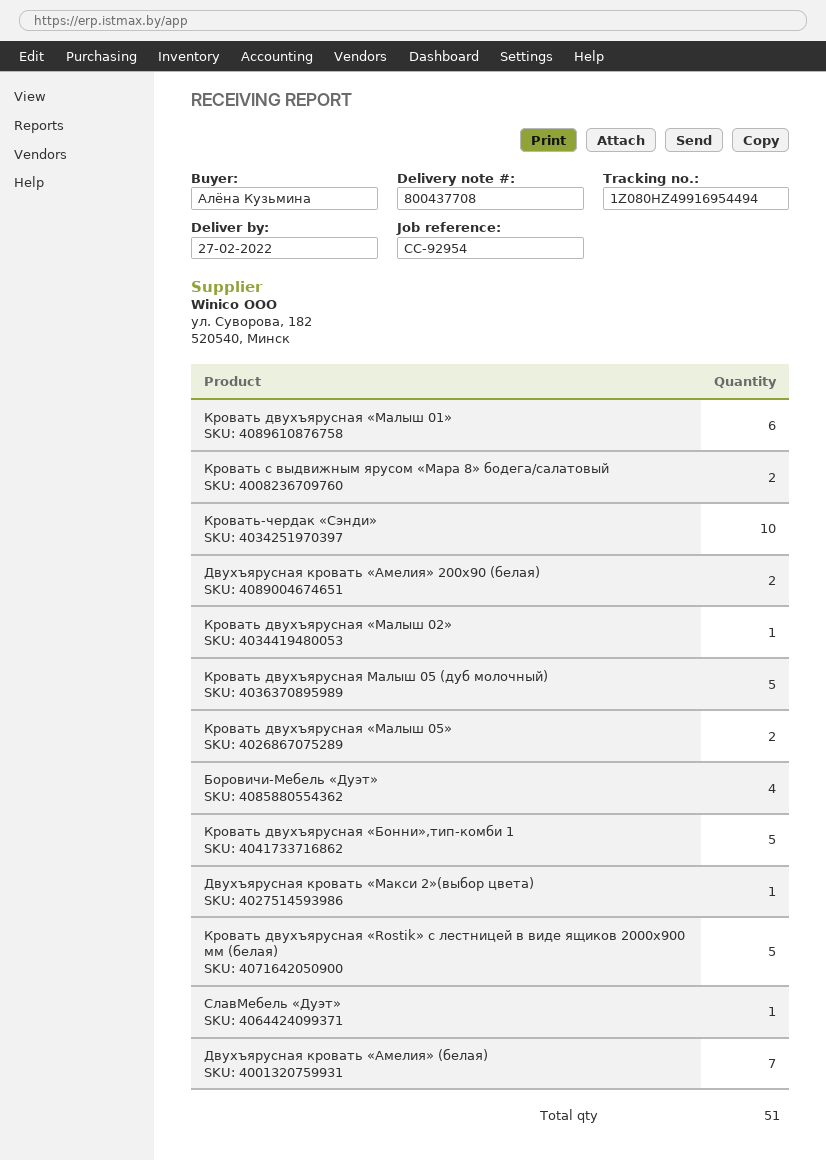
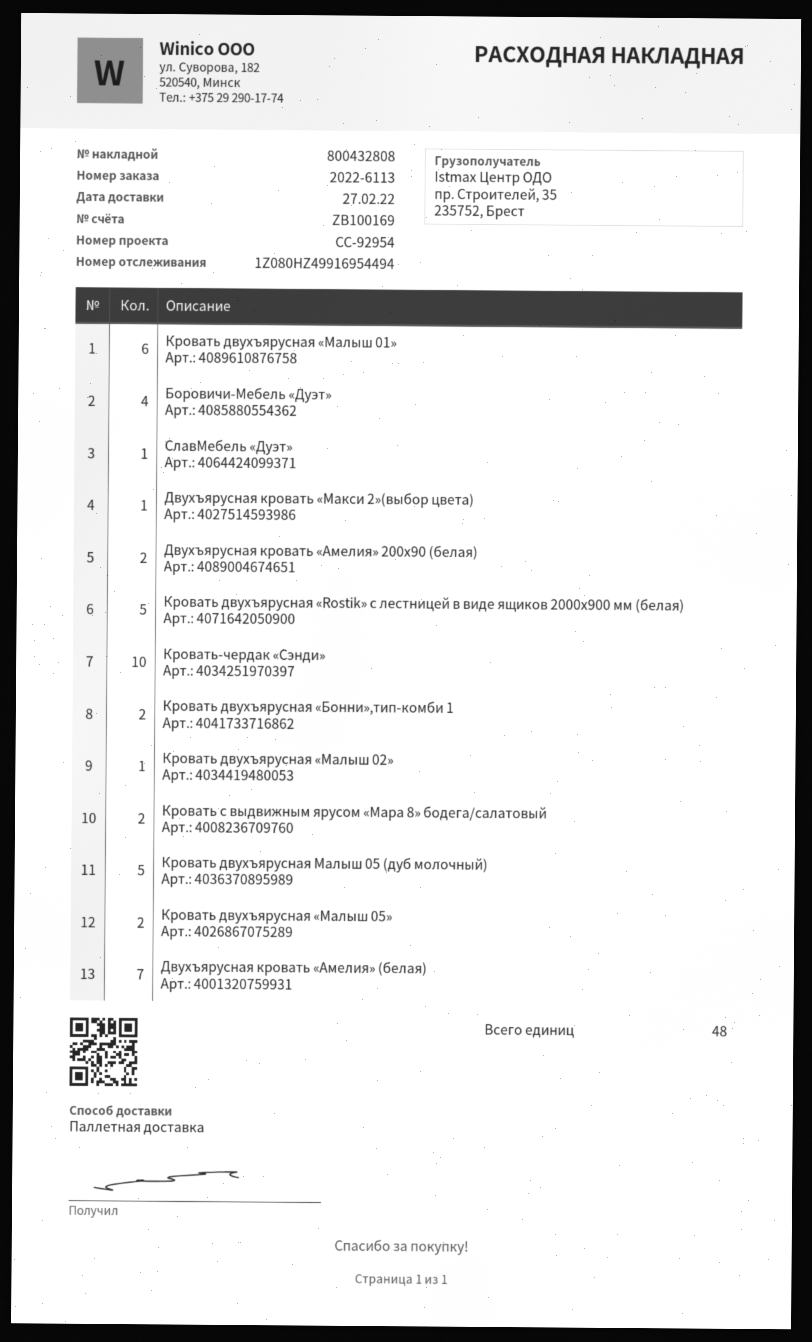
delivery note number: 800437708 -> 800432808
Кровать двухъярусная «Бонни»,тип-комби 1: 5 -> 2
total quantity: 51 -> 48

